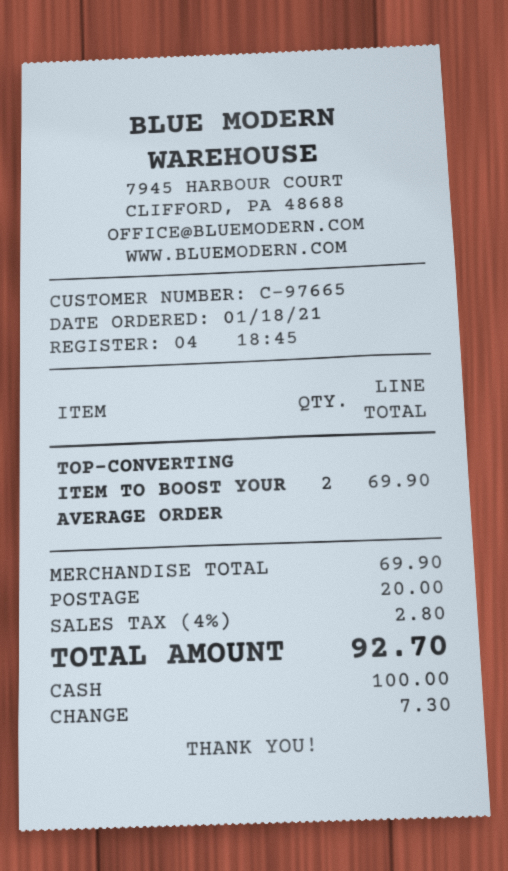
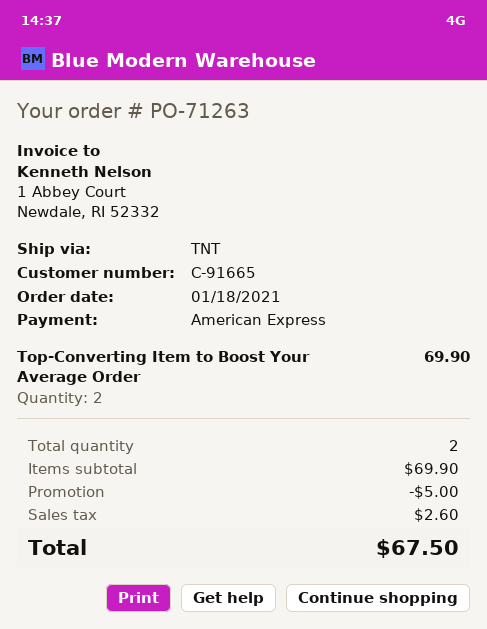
customer number: C-97665 -> C-91665
payment method: cash -> American Express
discount: none -> 5.00
shipping: 20.00 -> none
tax: 2.80 -> 2.60
total: 92.70 -> 67.50

